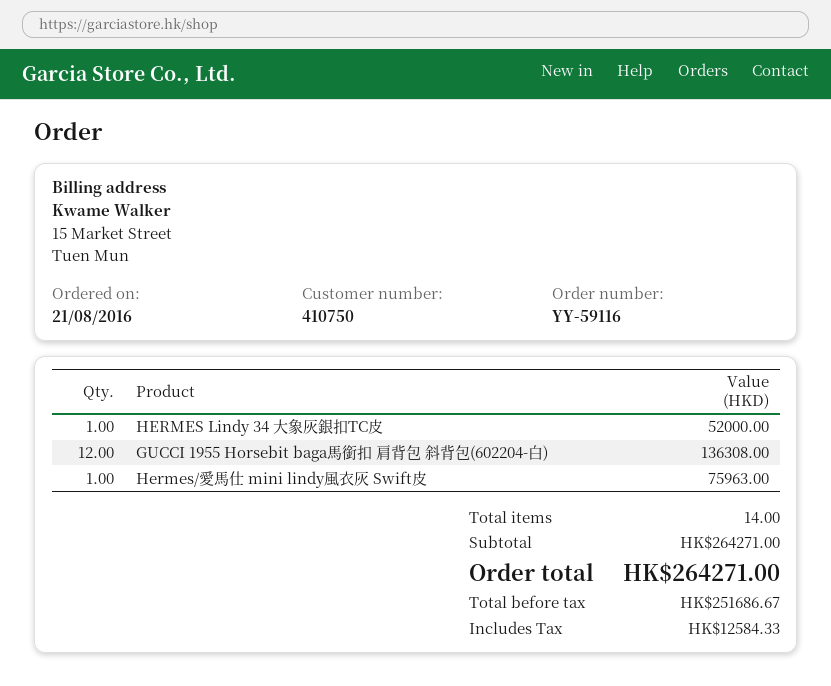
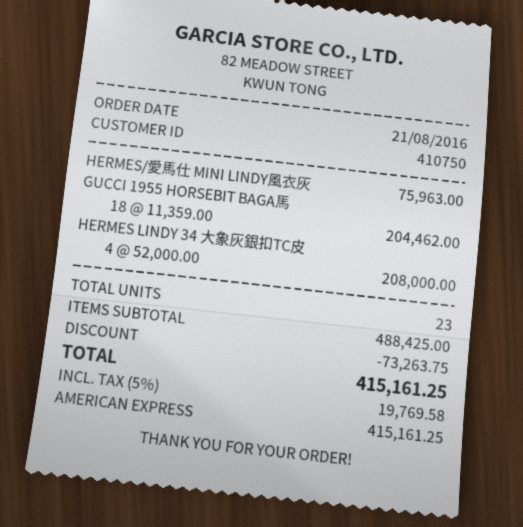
HERMES Lindy 34 大象灰銀扣TC皮: 1 for 52000.00 -> 4 for 208000.00
GUCCI 1955 Horsebit baga馬銜扣 肩背包 斜背包(602204-白): 12 for 136308.00 -> 18 for 204462.00
total quantity: 14 -> 23
subtotal: 264271.00 -> 488425.00
discount: none -> 73263.75
tax: 12584.33 -> 19769.58
total: 264271.00 -> 415161.25

